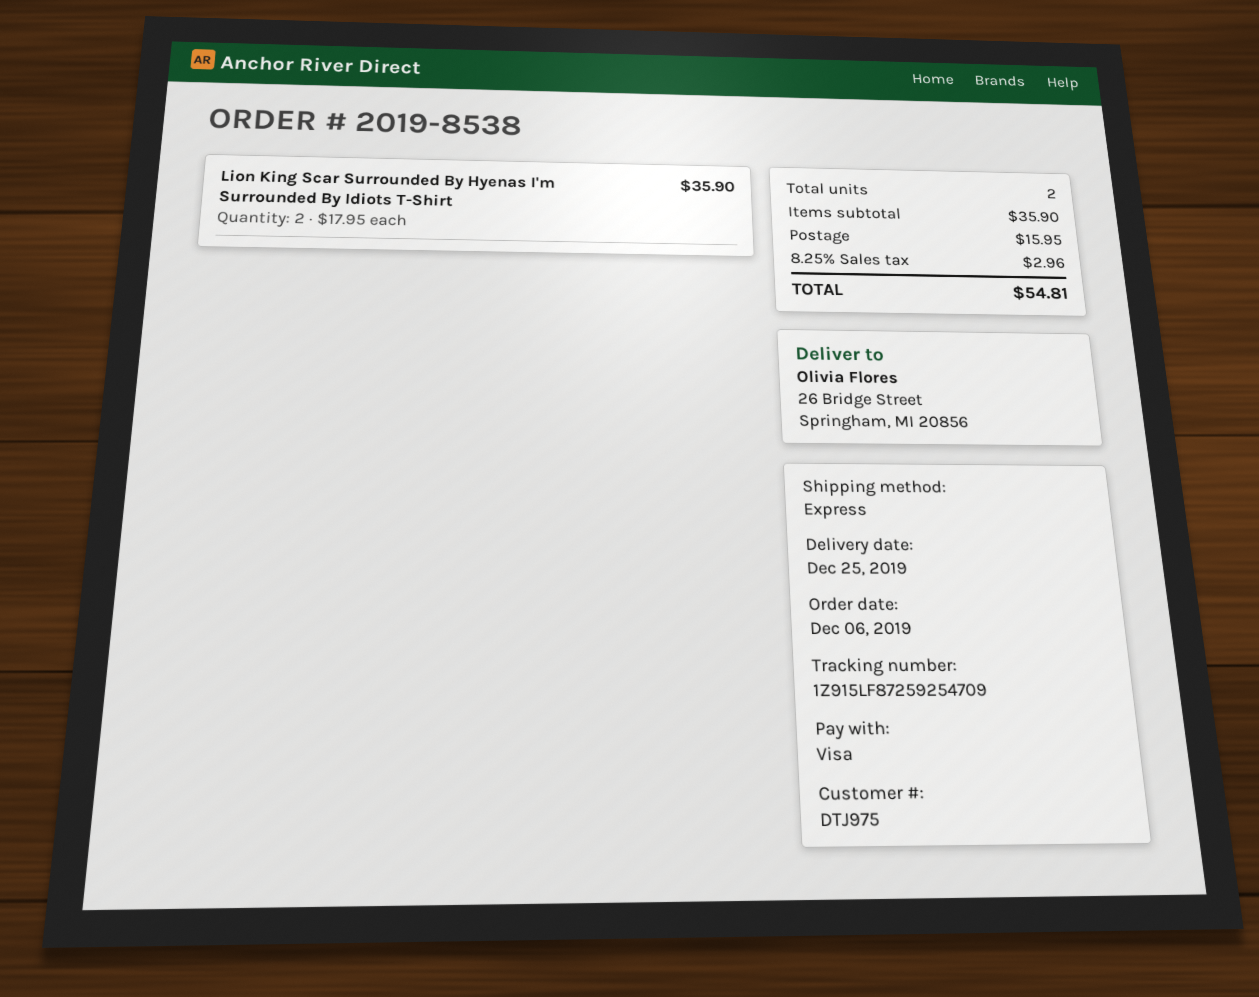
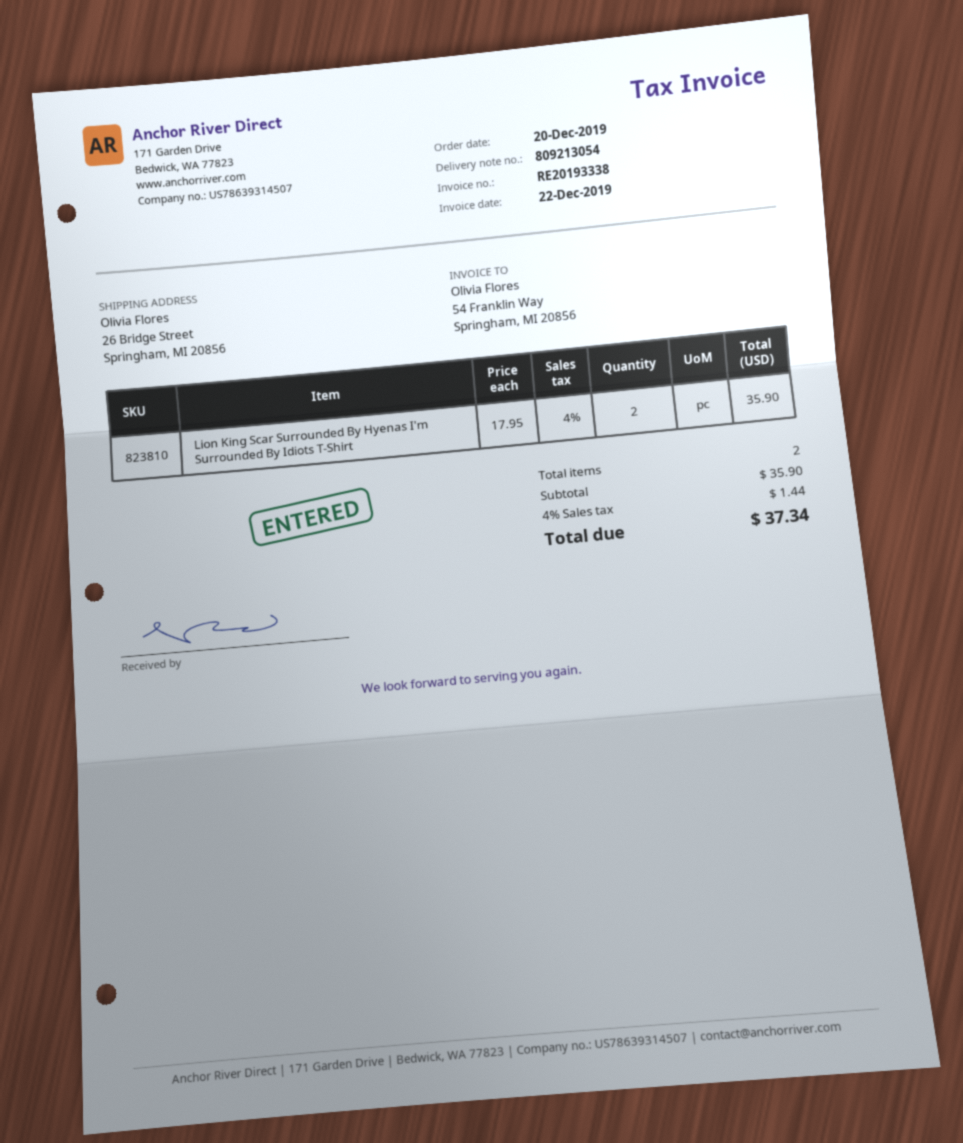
order date: 2019-12-06 -> 2019-12-20
shipping: 15.95 -> none
tax: 8.25% = 2.96 -> 4% = 1.44
total: 54.81 -> 37.34

